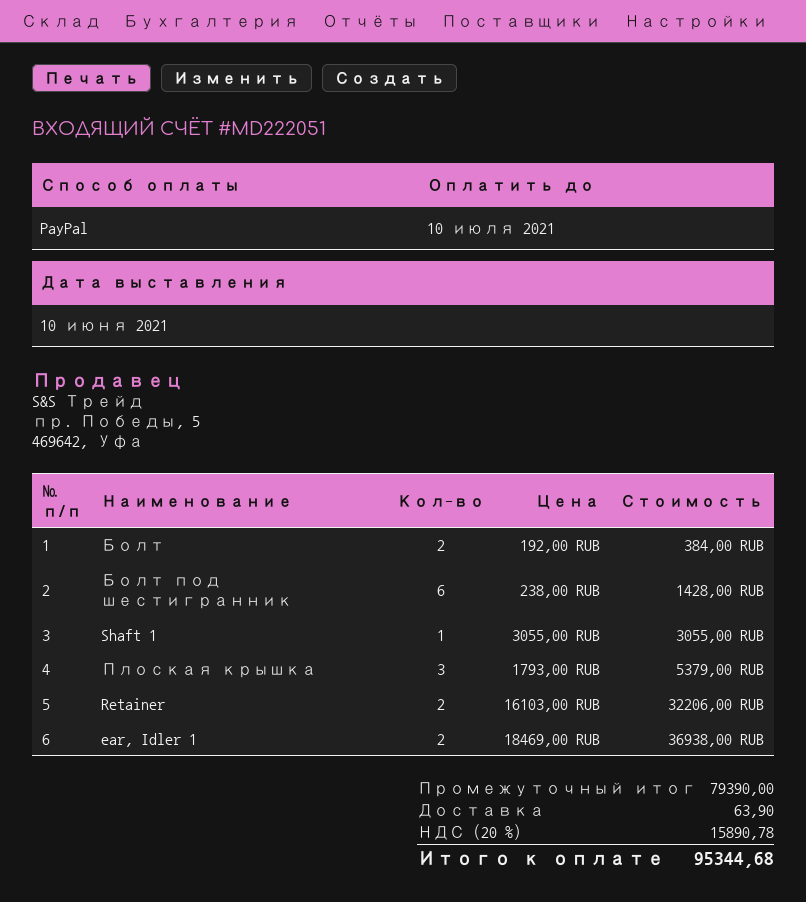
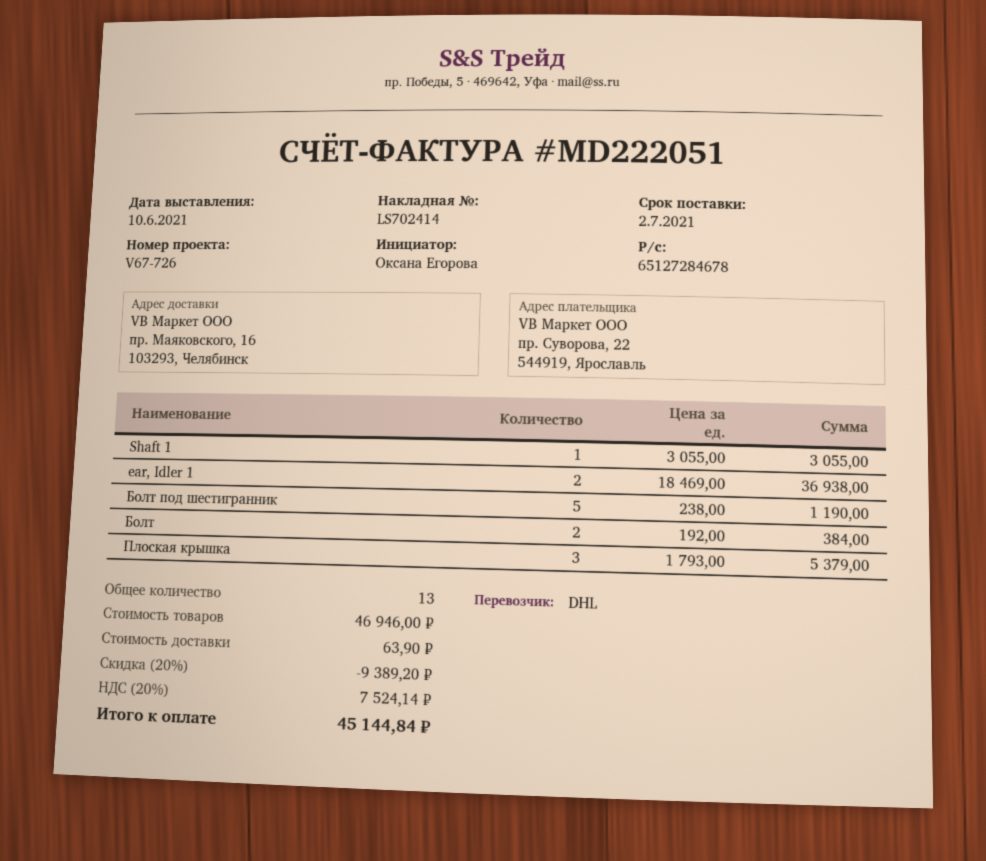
Болт под шестигранник: 6 x 238.00 = 1428.00 -> 5 x 238.00 = 1190.00
Retainer: 2 x 16103.00 = 32206.00 -> none
subtotal: 79390.00 -> 46946.00
discount: none -> 20% = 9389.20
tax: 20% = 15890.78 -> 20% = 7524.14
total: 95344.68 -> 45144.84

